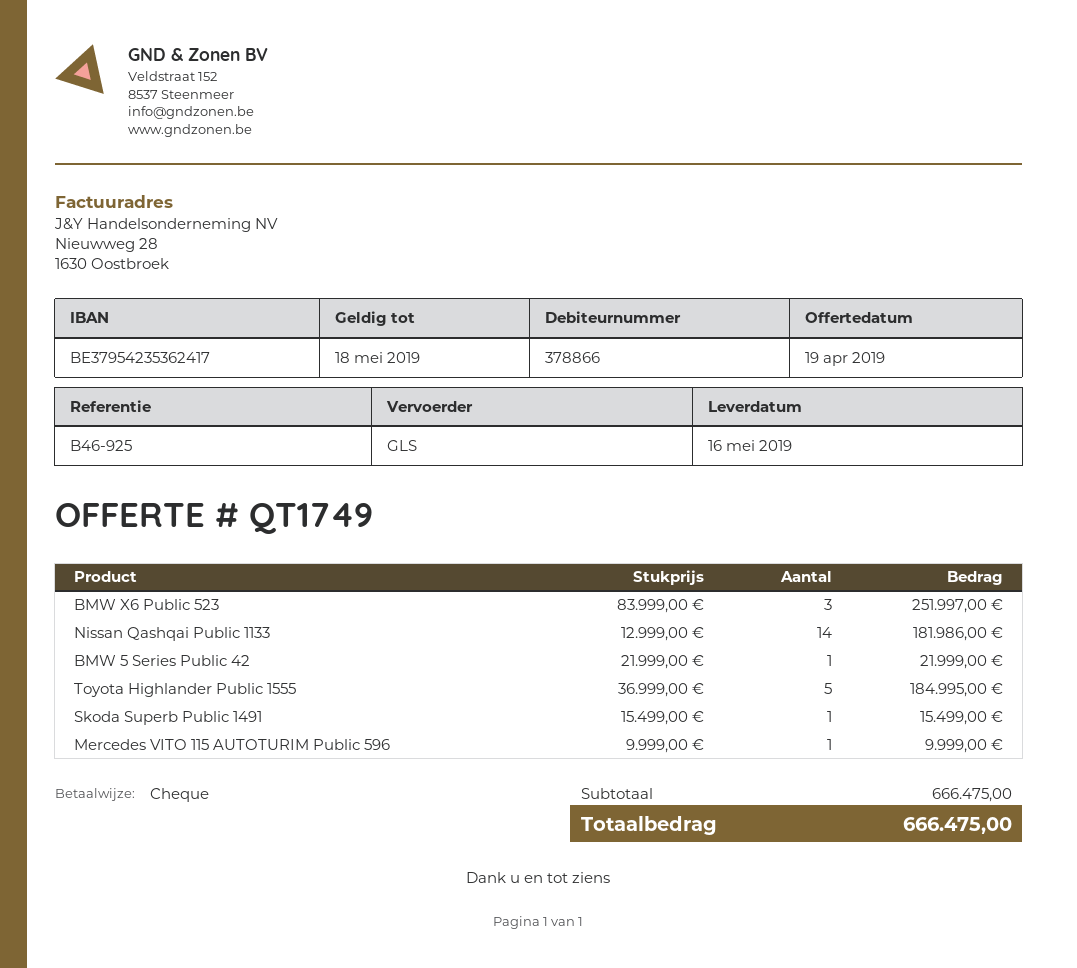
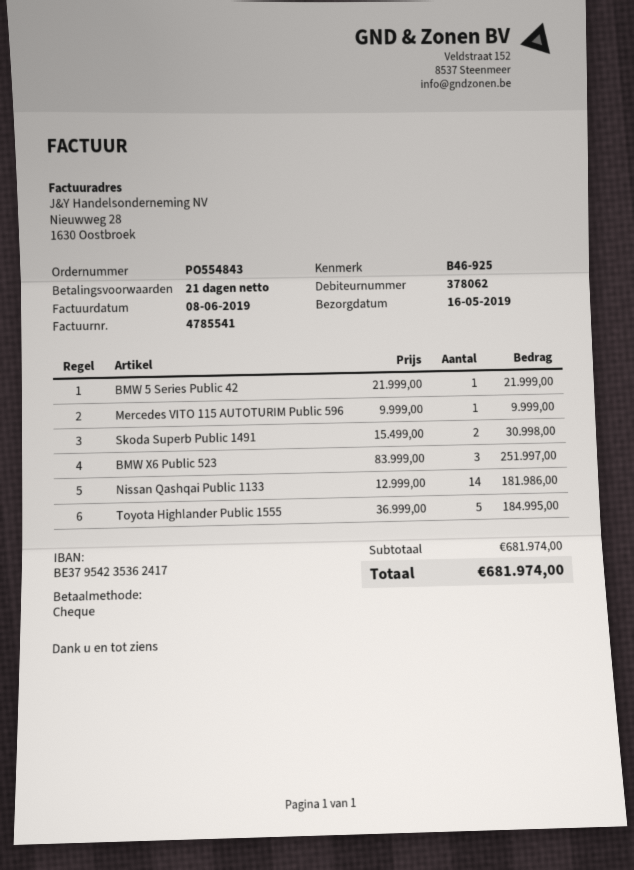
customer number: 378866 -> 378062
Skoda Superb Public 1491: 1 x 15499.00 = 15499.00 -> 2 x 15499.00 = 30998.00
subtotal: 666475.00 -> 681974.00
total: 666475.00 -> 681974.00

